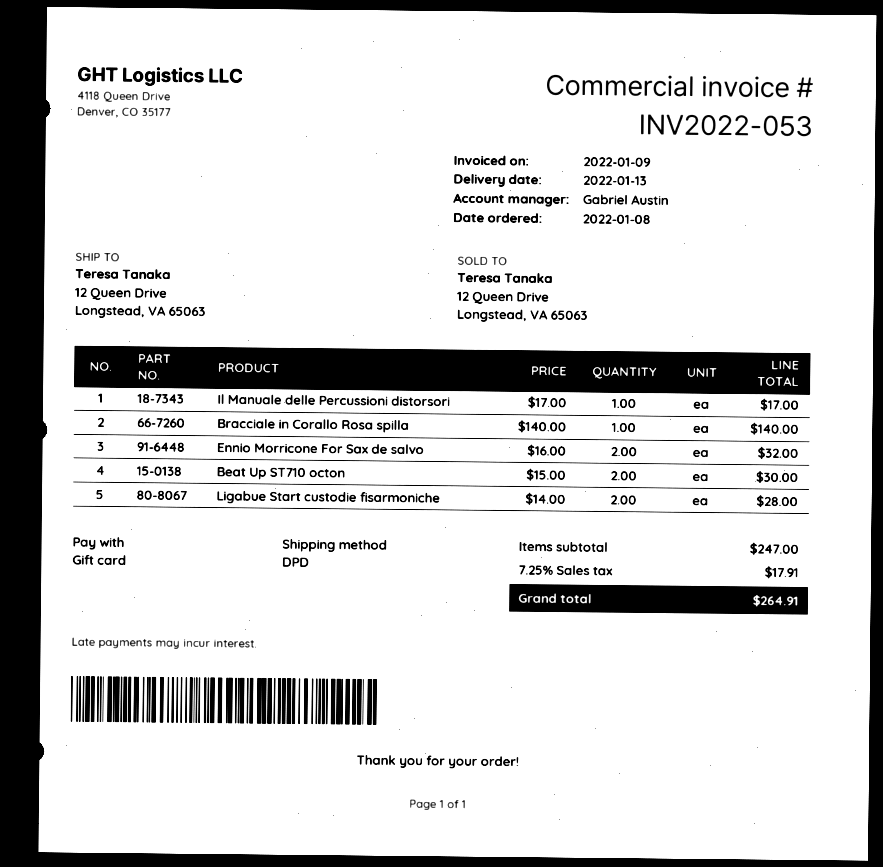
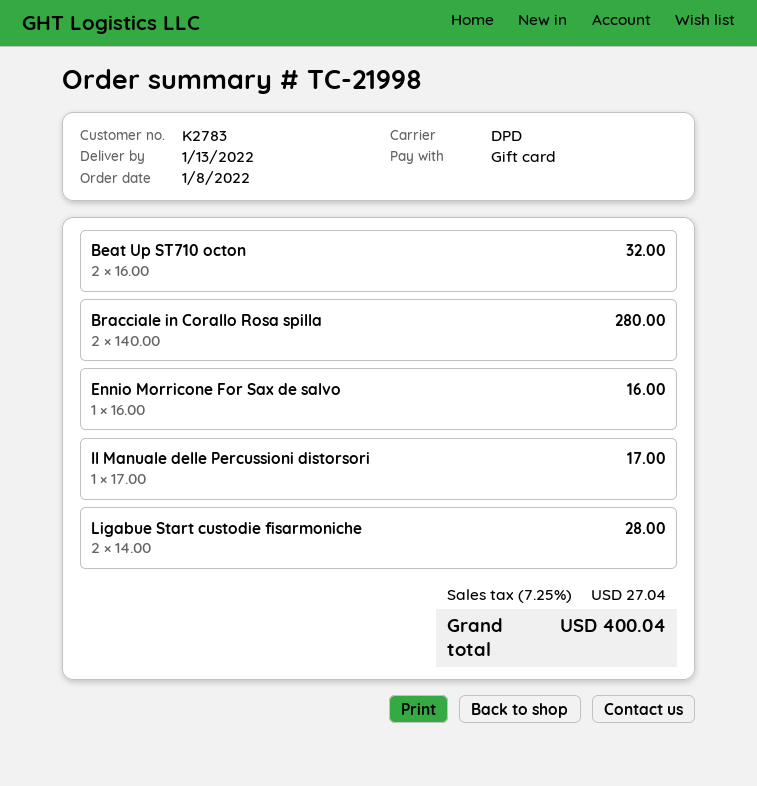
Bracciale in Corallo Rosa spilla: 1 x 140.00 = 140.00 -> 2 x 140.00 = 280.00
Ennio Morricone For Sax de salvo: 2 x 16.00 = 32.00 -> 1 x 16.00 = 16.00
Beat Up ST710 octon: 2 x 15.00 = 30.00 -> 2 x 16.00 = 32.00
tax: 7.25% = 17.91 -> 7.25% = 27.04
total: 264.91 -> 400.04

